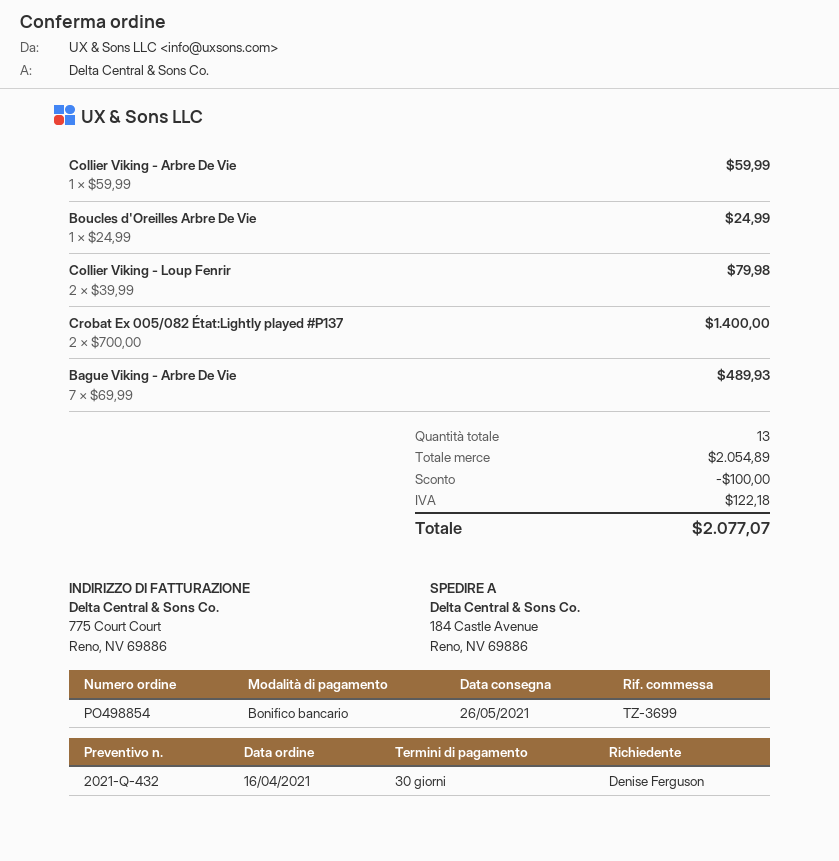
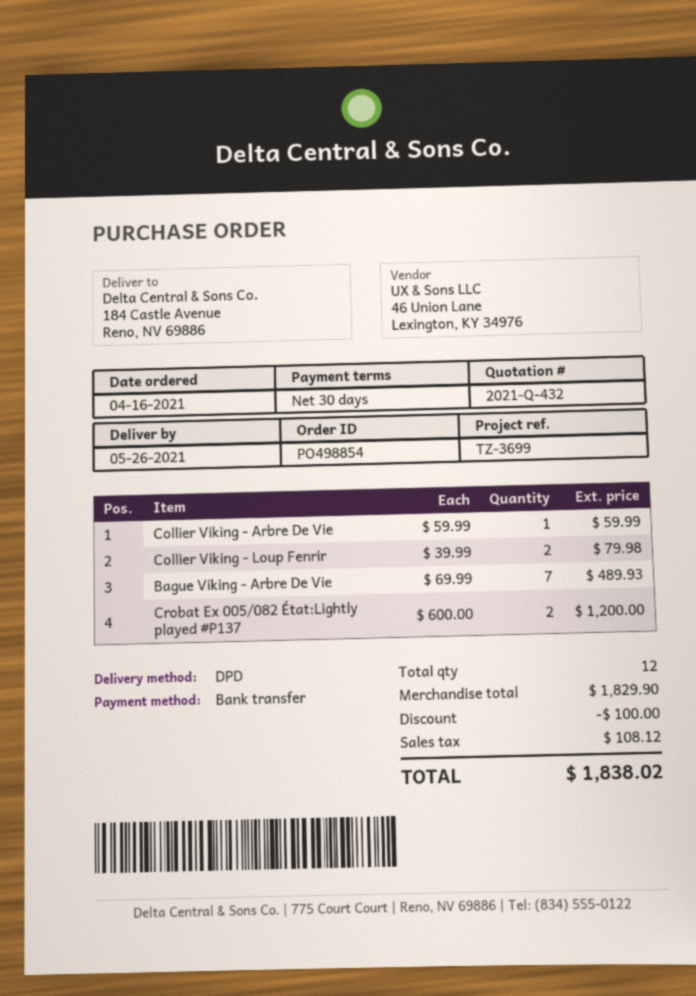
Boucles d'Oreilles Arbre De Vie: 1 x 24.99 = 24.99 -> none
Crobat Ex 005/082 État:Lightly played #P137: 2 x 700.00 = 1400.00 -> 2 x 600.00 = 1200.00
total quantity: 13 -> 12
subtotal: 2054.89 -> 1829.90
tax: 122.18 -> 108.12
total: 2077.07 -> 1838.02

